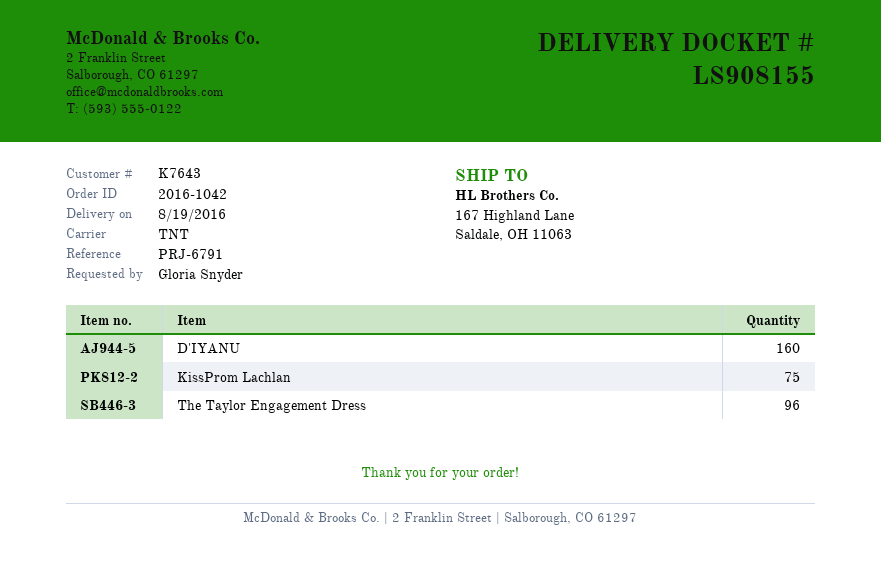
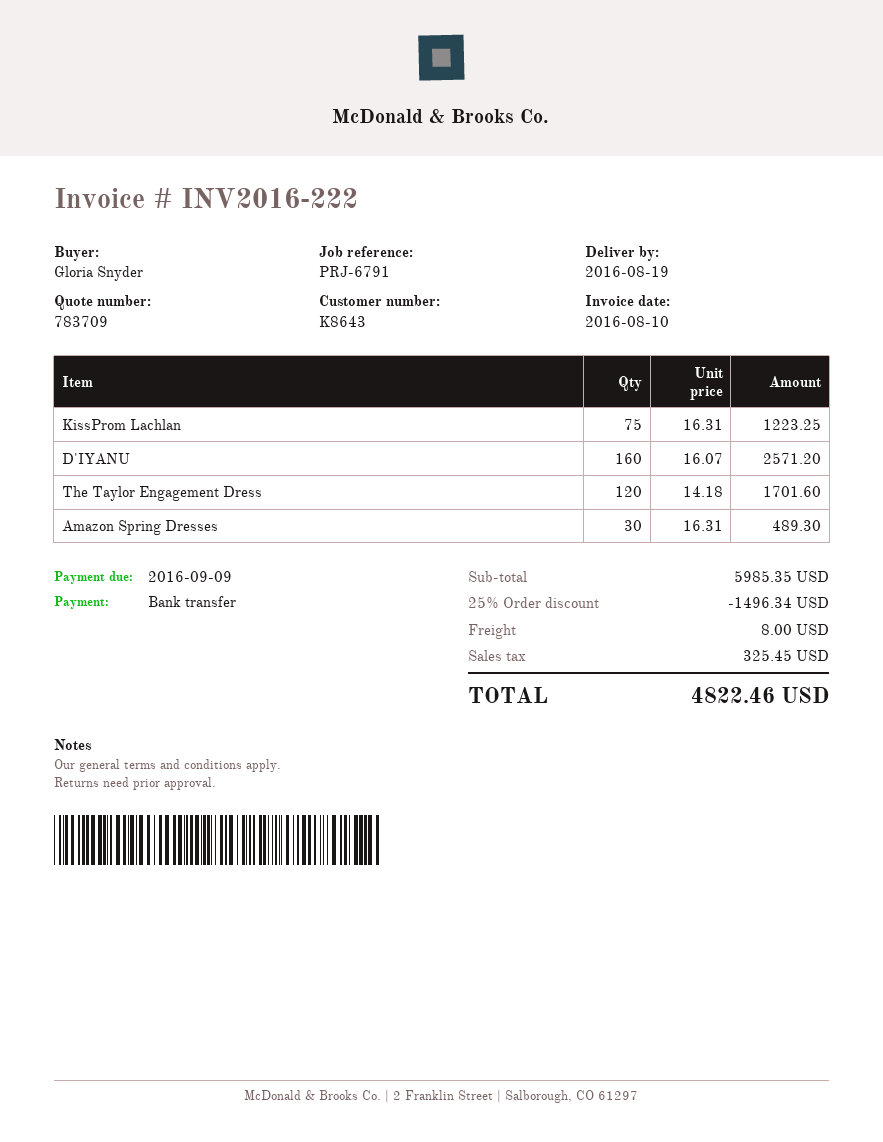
customer number: K7643 -> K8643
The Taylor Engagement Dress: 96 -> 120
Amazon Spring Dresses: none -> 30

